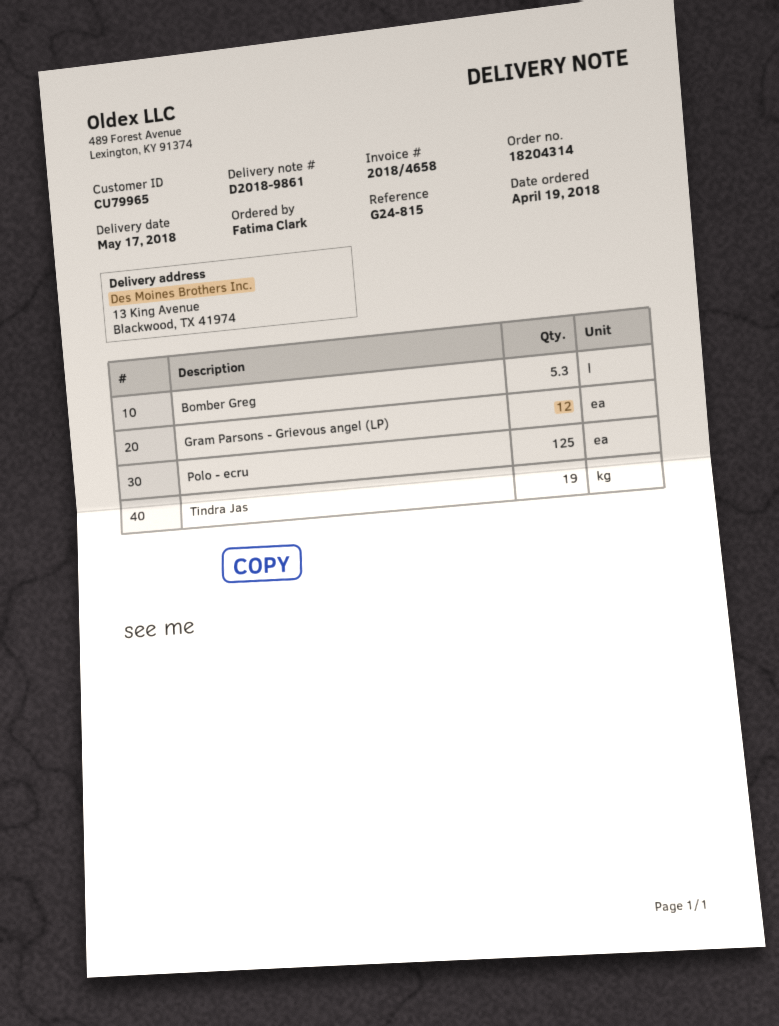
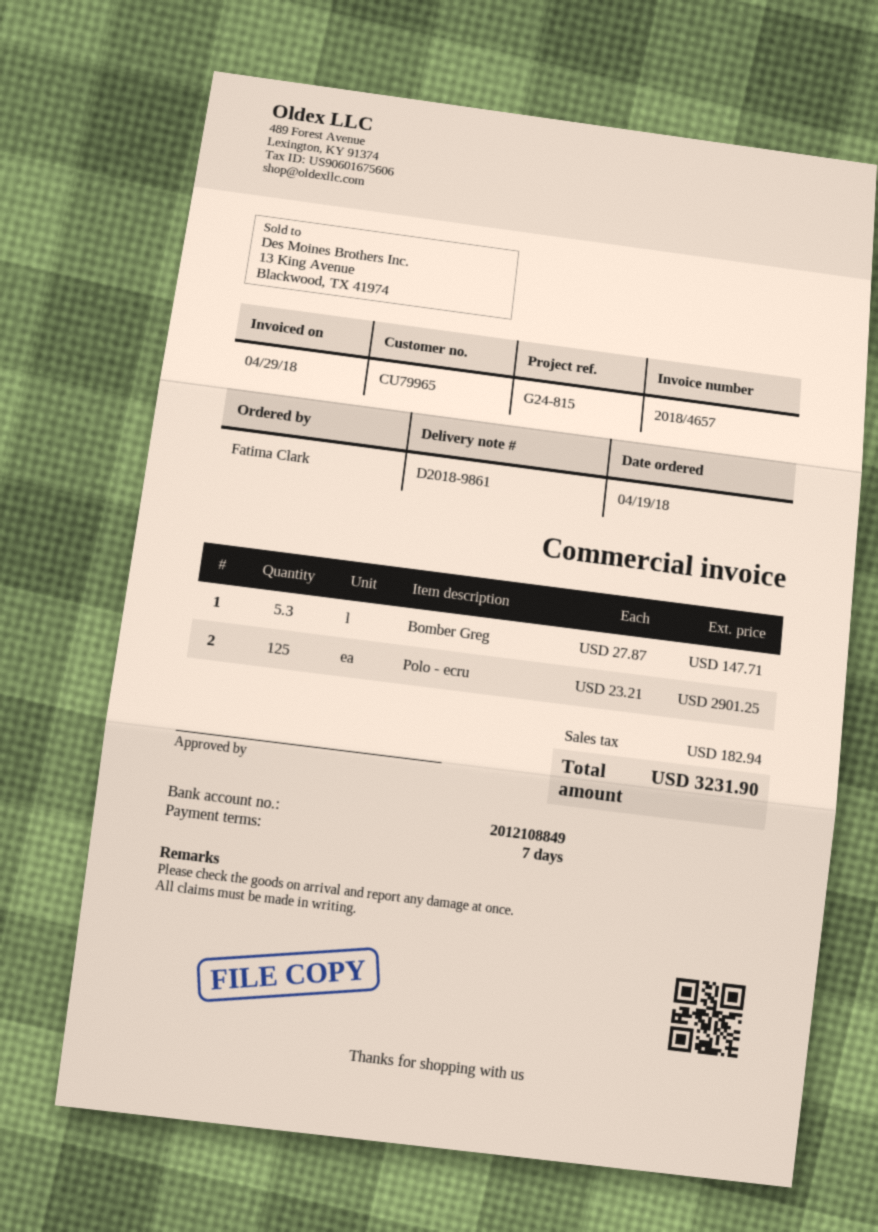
invoice number: 2018/4658 -> 2018/4657
Gram Parsons - Grievous angel (LP): 12 -> none
Tindra Jas: 19 -> none

